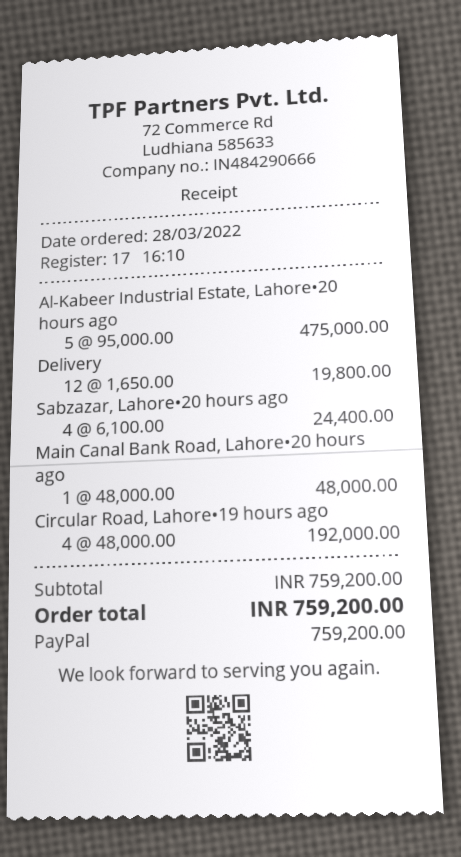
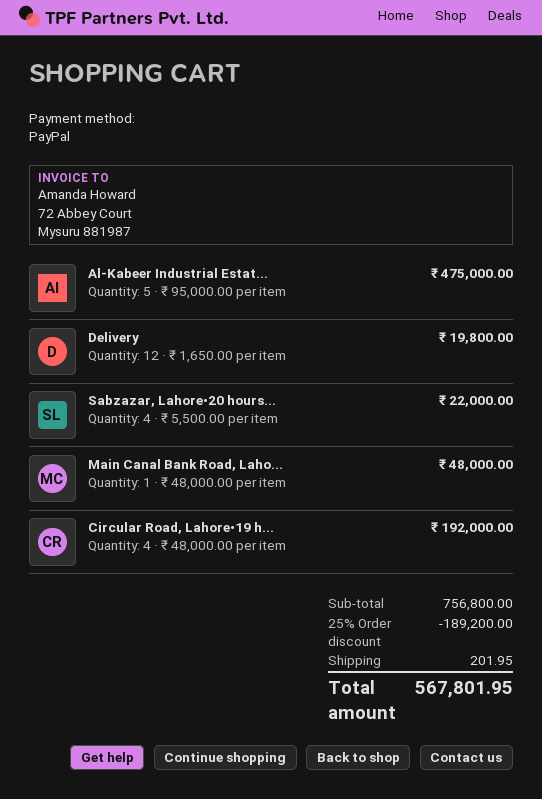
Sabzazar, Lahore•20 hours ago: 4 x 6100.00 = 24400.00 -> 4 x 5500.00 = 22000.00
subtotal: 759200.00 -> 756800.00
discount: none -> 25% = 189200.00
shipping: none -> 201.95
total: 759200.00 -> 567801.95

